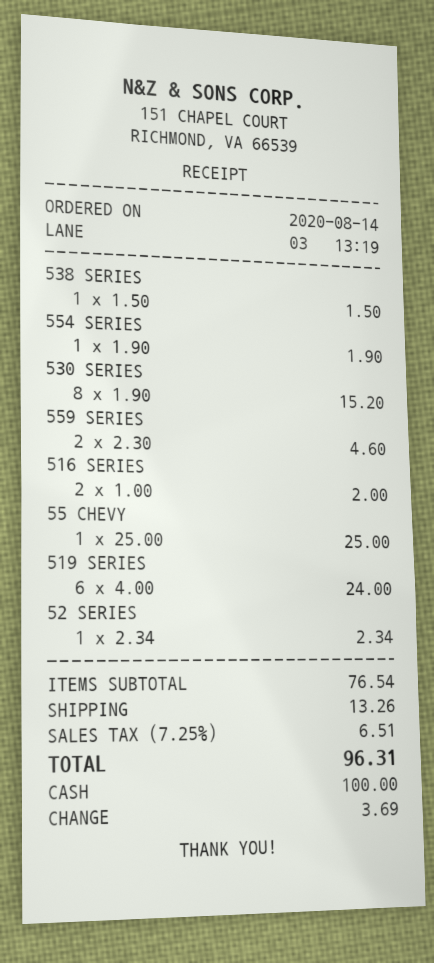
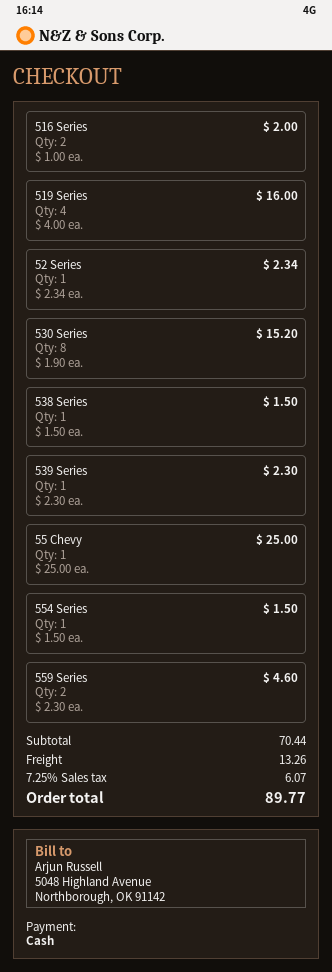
554 SERIES: 1 x 1.90 = 1.90 -> 1 x 1.50 = 1.50
519 SERIES: 6 x 4.00 = 24.00 -> 4 x 4.00 = 16.00
539 Series: none -> 1 x 2.30 = 2.30
subtotal: 76.54 -> 70.44
tax: 7.25% = 6.51 -> 7.25% = 6.07
total: 96.31 -> 89.77

